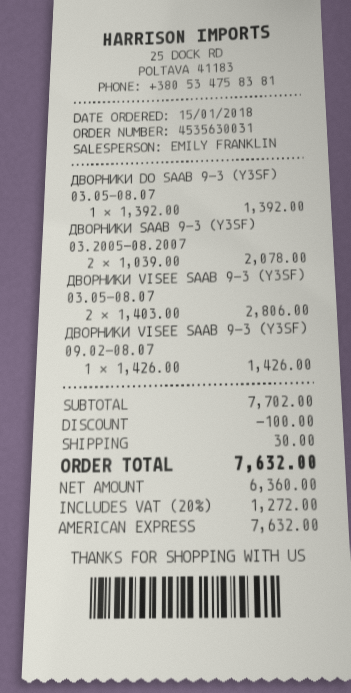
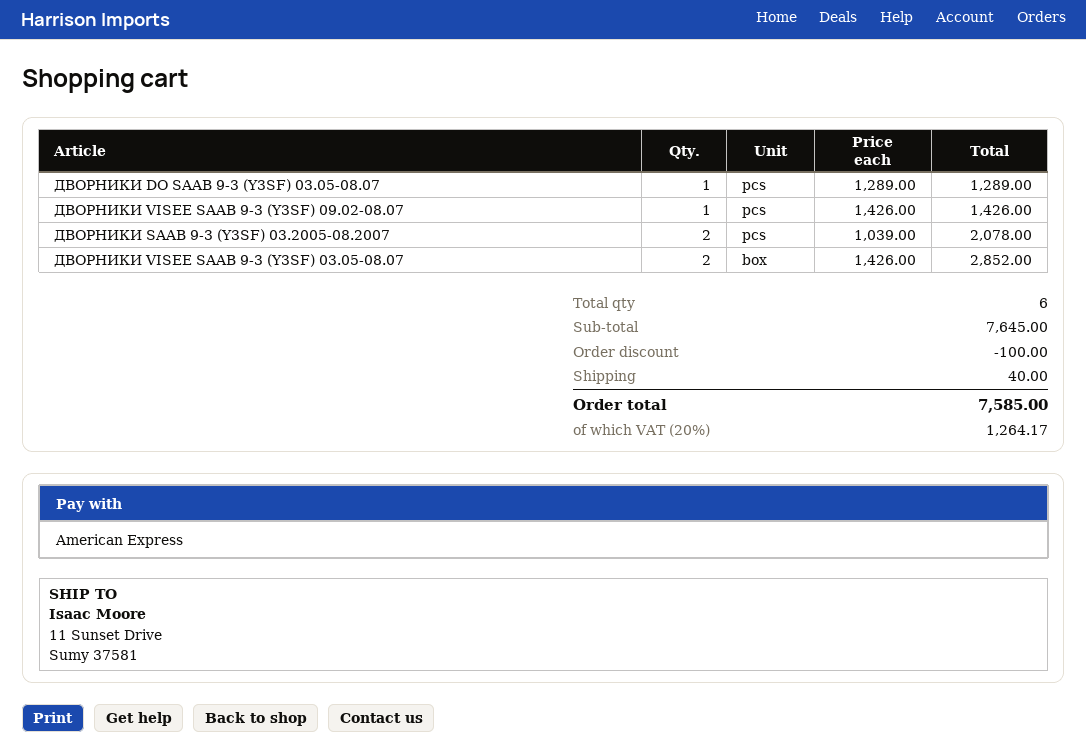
ДВОРНИКИ DO SAAB 9-3 (Y3SF) 03.05-08.07: 1 x 1392.00 = 1392.00 -> 1 x 1289.00 = 1289.00
ДВОРНИКИ VISEE SAAB 9-3 (Y3SF) 03.05-08.07: 2 x 1403.00 = 2806.00 -> 2 x 1426.00 = 2852.00
subtotal: 7702.00 -> 7645.00
shipping: 30.00 -> 40.00
tax: 20% = 1272.00 -> 20% = 1264.17
total: 7632.00 -> 7585.00

